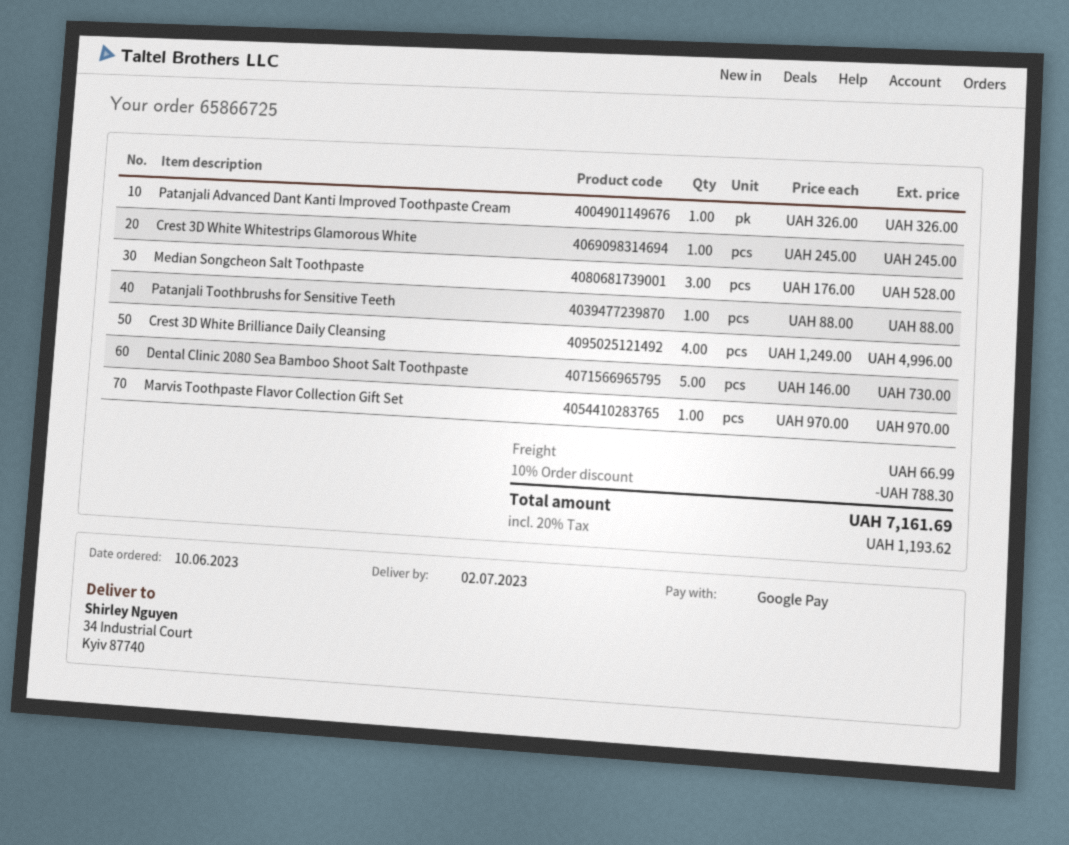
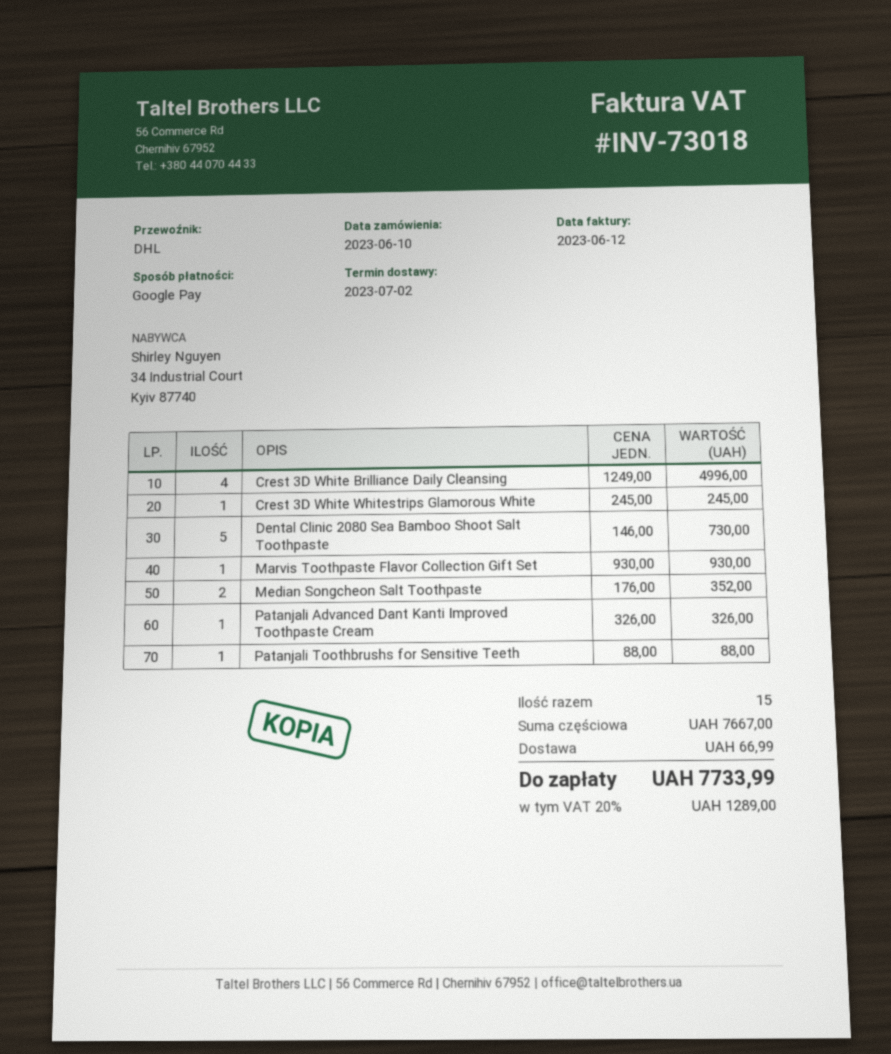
Median Songcheon Salt Toothpaste: 3 x 176.00 = 528.00 -> 2 x 176.00 = 352.00
Marvis Toothpaste Flavor Collection Gift Set: 1 x 970.00 = 970.00 -> 1 x 930.00 = 930.00
discount: 10% = 788.30 -> none
tax: 20% = 1193.62 -> 20% = 1289.00
total: 7161.69 -> 7733.99

